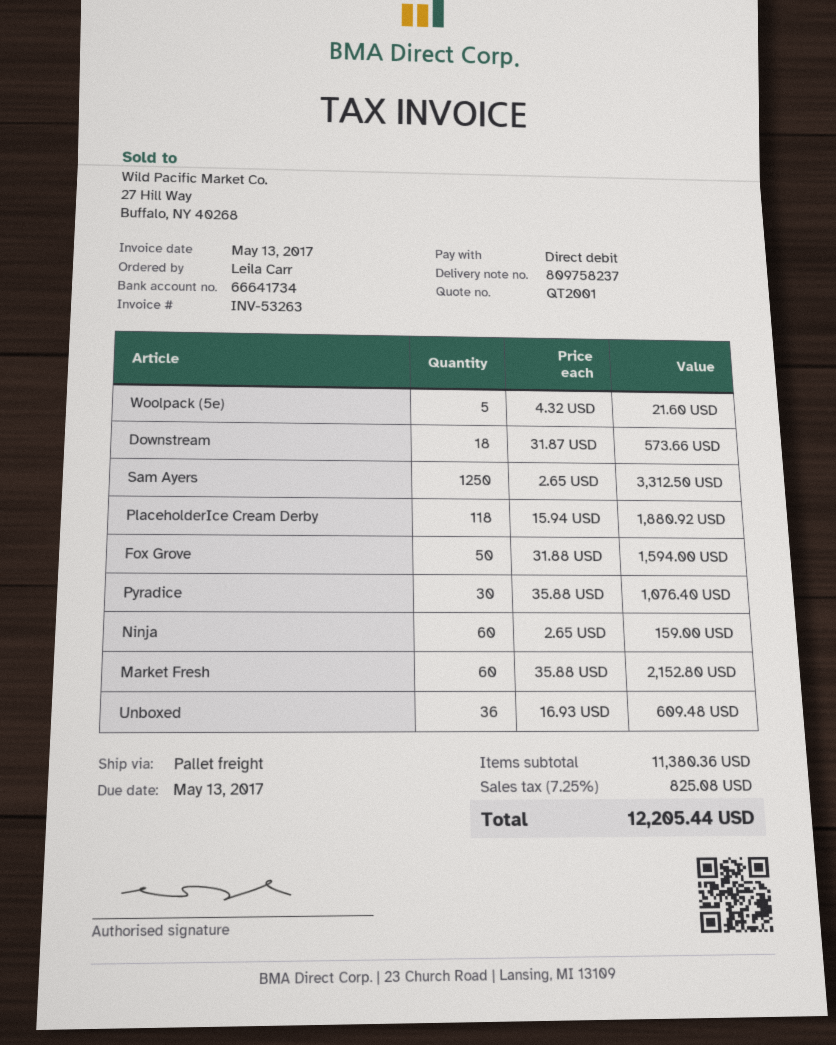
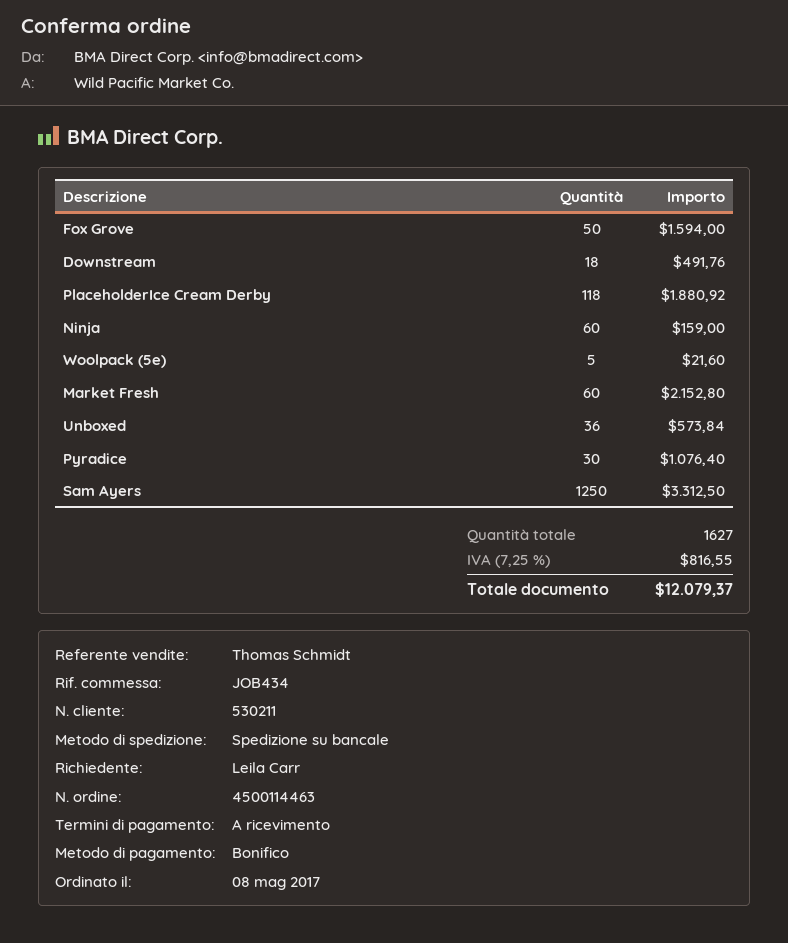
payment method: direct debit -> bank transfer
Downstream: 18 for 573.66 -> 18 for 491.76
Unboxed: 36 for 609.48 -> 36 for 573.84
tax: 7.25% = 825.08 -> 7.25% = 816.55
total: 12205.44 -> 12079.37

